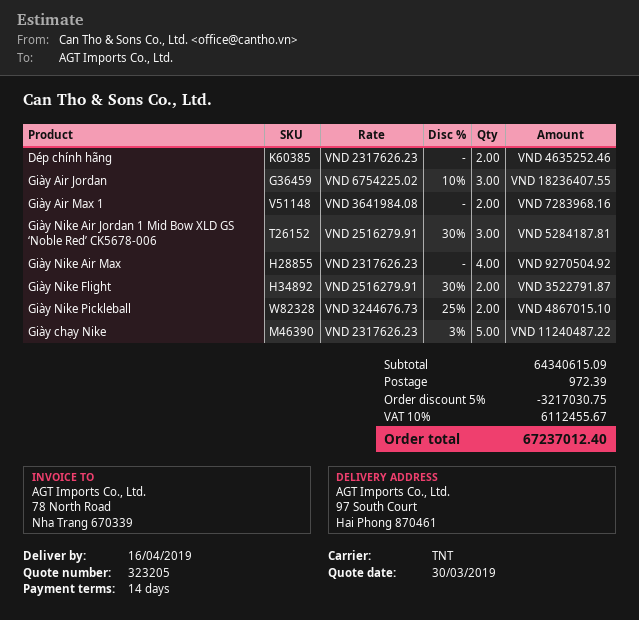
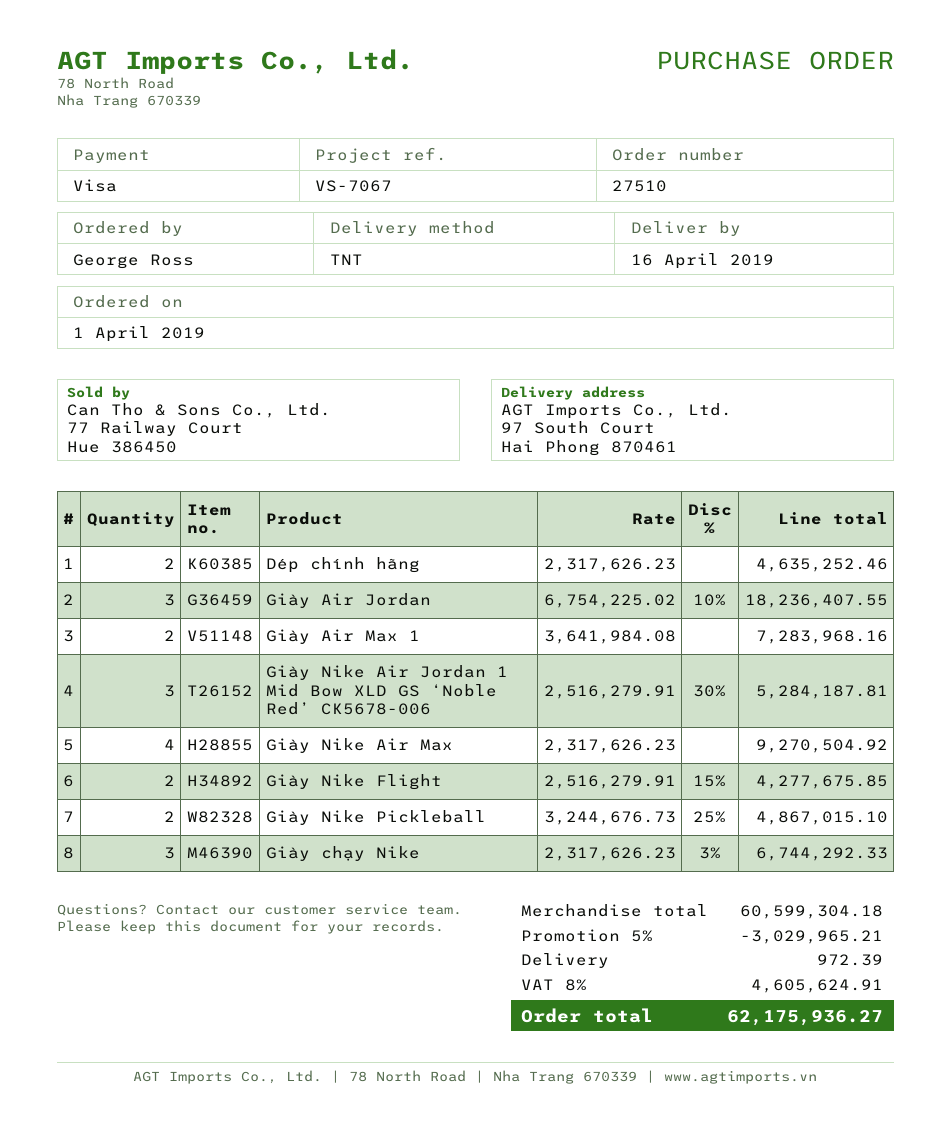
Giày Nike Flight: 2 x 2516279.91 - 30% = 3522791.87 -> 2 x 2516279.91 - 15% = 4277675.85
Giày chạy Nike: 5 x 2317626.23 - 3% = 11240487.22 -> 3 x 2317626.23 - 3% = 6744292.33
subtotal: 64340615.09 -> 60599304.18
discount: 5% = 3217030.75 -> 5% = 3029965.21
tax: 10% = 6112455.67 -> 8% = 4605624.91
total: 67237012.40 -> 62175936.27

